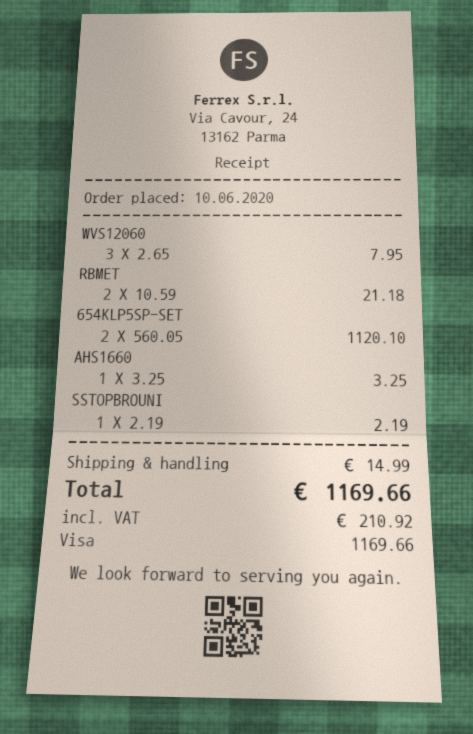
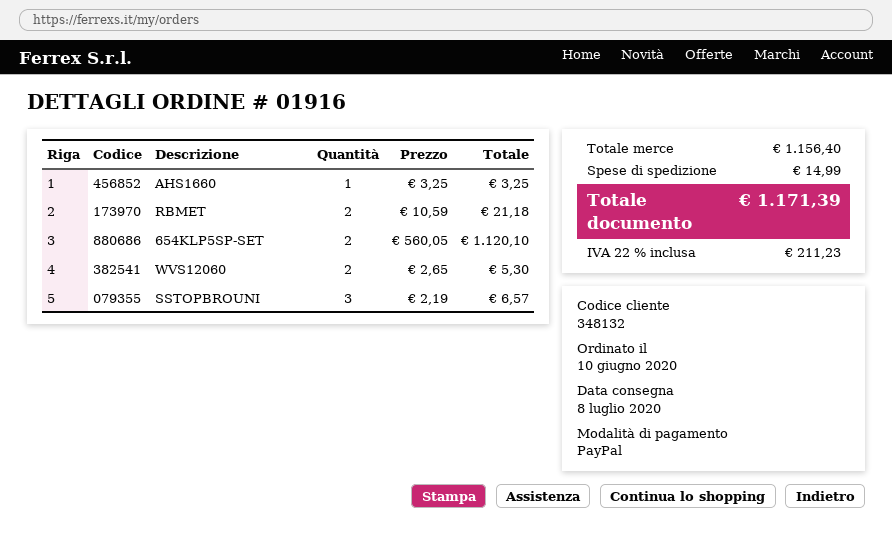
payment method: Visa -> PayPal
WVS12060: 3 x 2.65 = 7.95 -> 2 x 2.65 = 5.30
SSTOPBROUNI: 1 x 2.19 = 2.19 -> 3 x 2.19 = 6.57
tax: 210.92 -> 211.23
total: 1169.66 -> 1171.39

